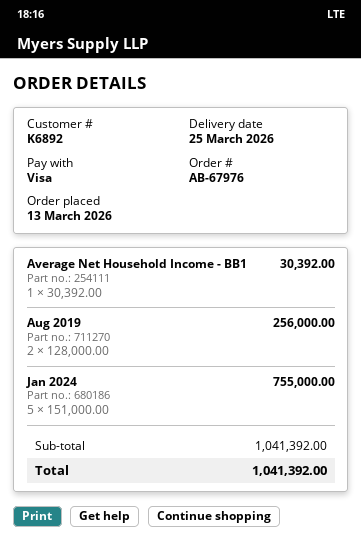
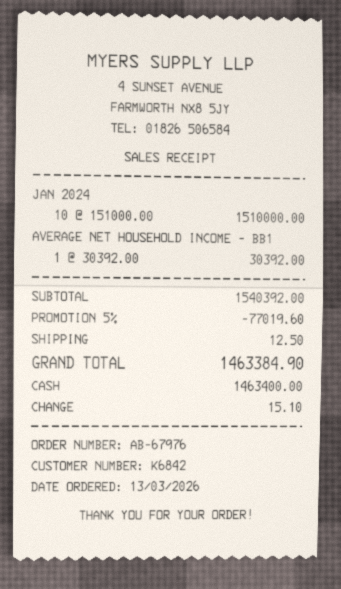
customer number: K6892 -> K6842
payment method: Visa -> cash
Aug 2019: 2 x 128000.00 = 256000.00 -> none
Jan 2024: 5 x 151000.00 = 755000.00 -> 10 x 151000.00 = 1510000.00
subtotal: 1041392.00 -> 1540392.00
discount: none -> 5% = 77019.60
shipping: none -> 12.50
total: 1041392.00 -> 1463384.90

